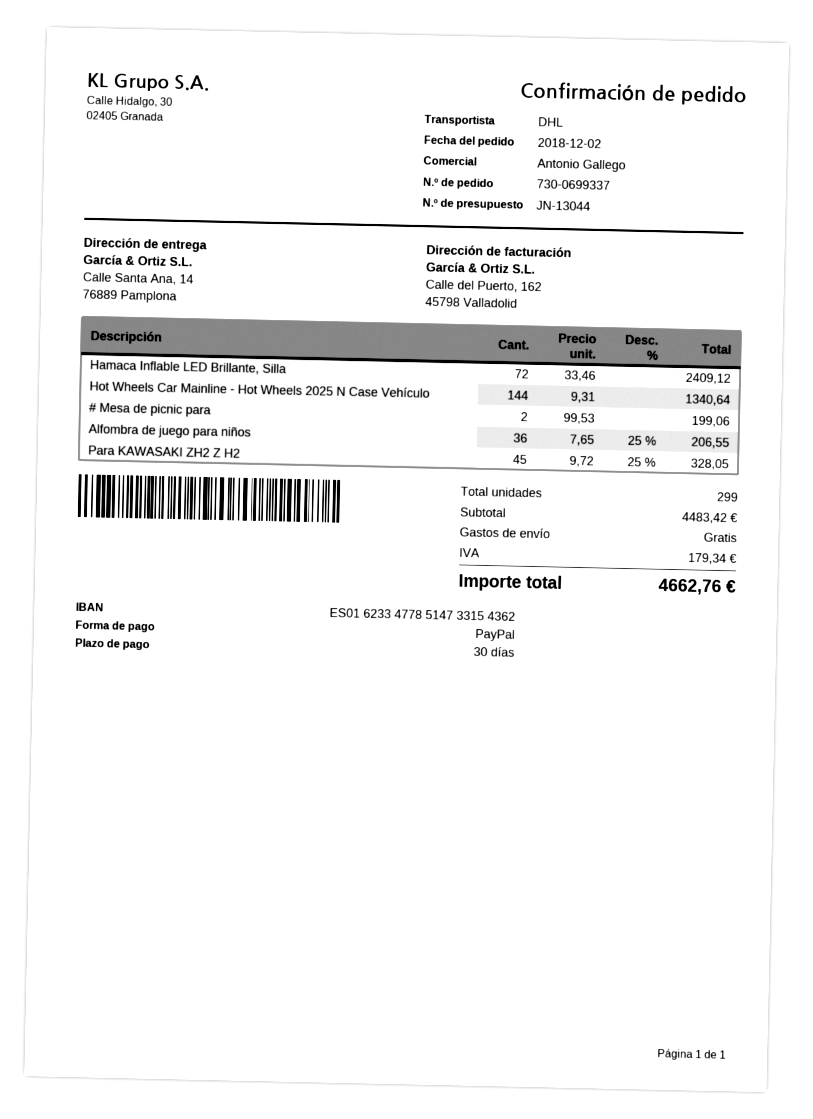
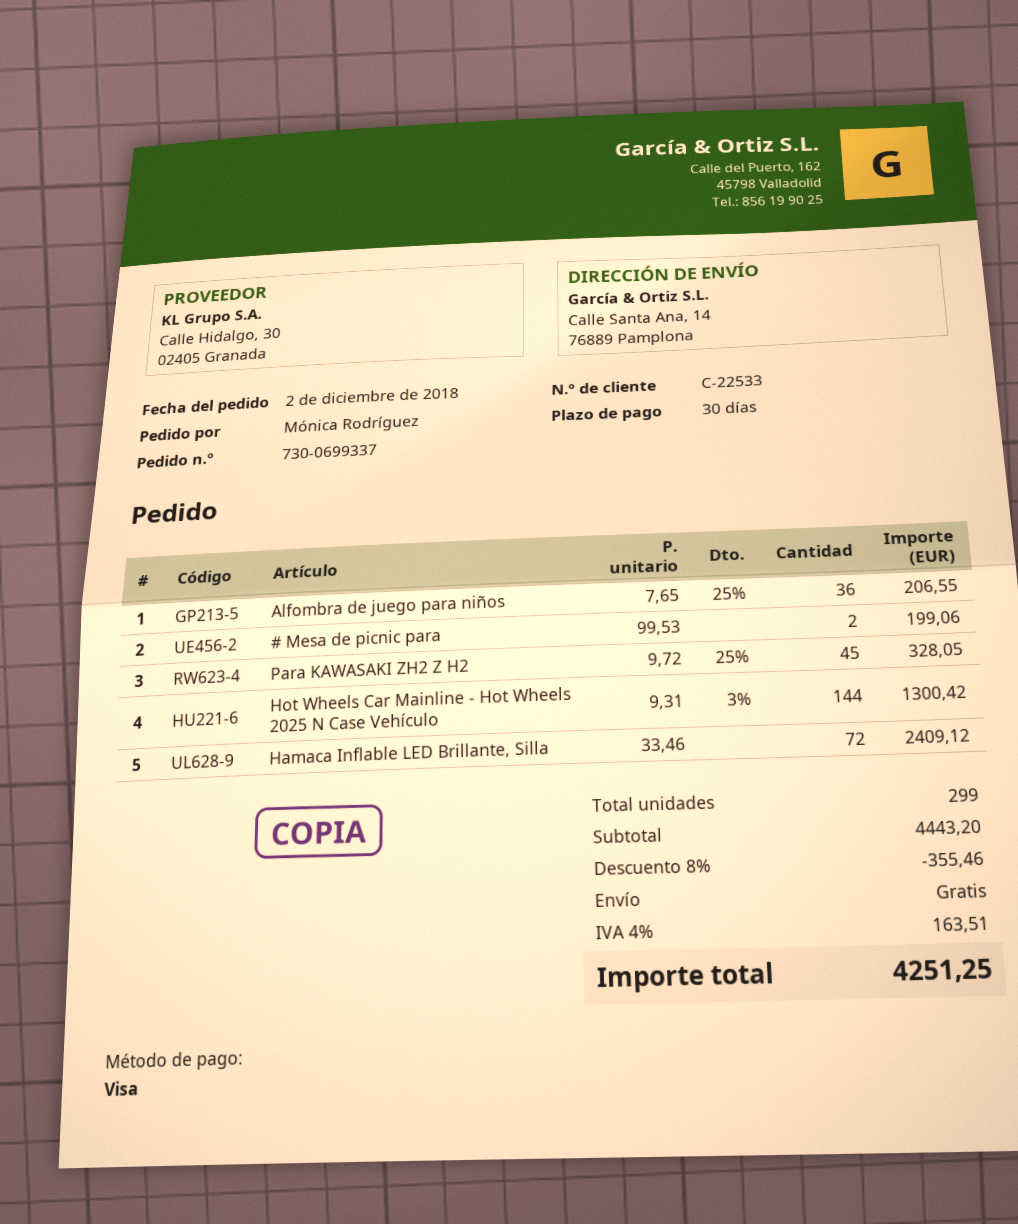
payment method: PayPal -> Visa
Hot Wheels Car Mainline - Hot Wheels 2025 N Case Vehículo: 144 x 9.31 = 1340.64 -> 144 x 9.31 - 3% = 1300.42
subtotal: 4483.42 -> 4443.20
discount: none -> 8% = 355.46
tax: 179.34 -> 163.51
total: 4662.76 -> 4251.25

